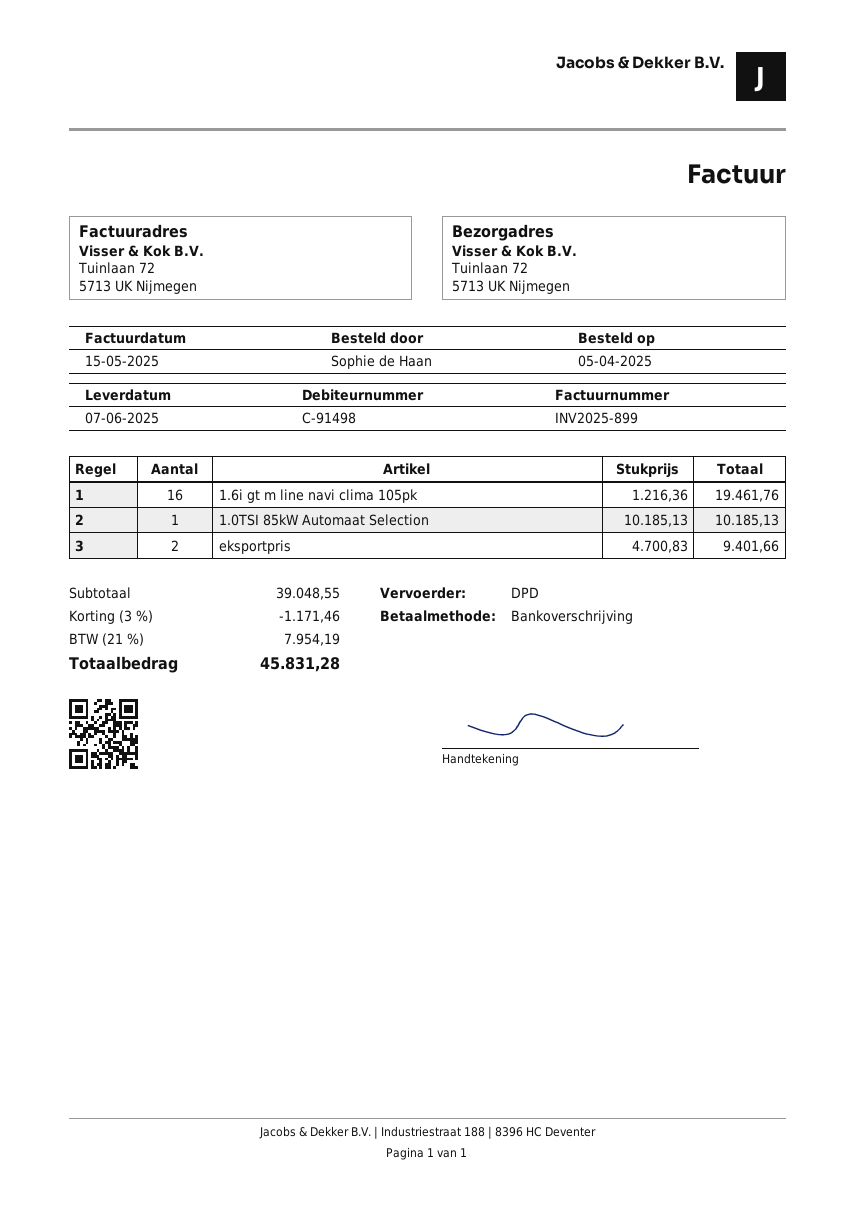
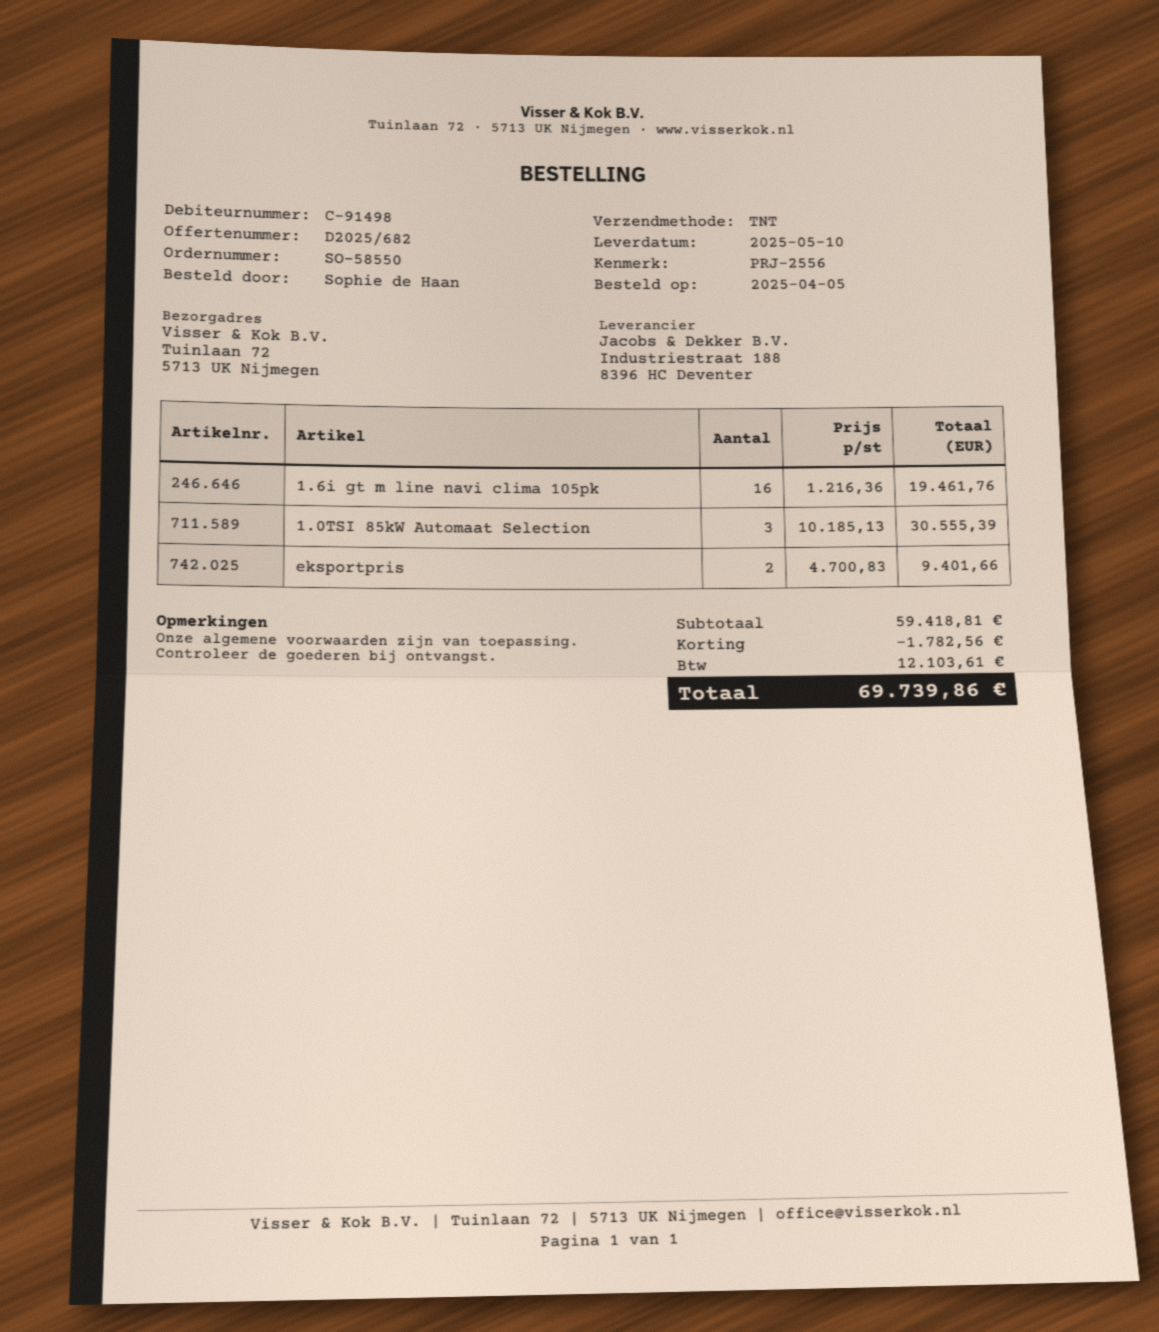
delivery date: 2025-06-07 -> 2025-05-10
shipping method: DPD -> TNT
1.0TSI 85kW Automaat Selection: 1 x 10185.13 = 10185.13 -> 3 x 10185.13 = 30555.39
subtotal: 39048.55 -> 59418.81
discount: 1171.46 -> 1782.56
tax: 7954.19 -> 12103.61
total: 45831.28 -> 69739.86

